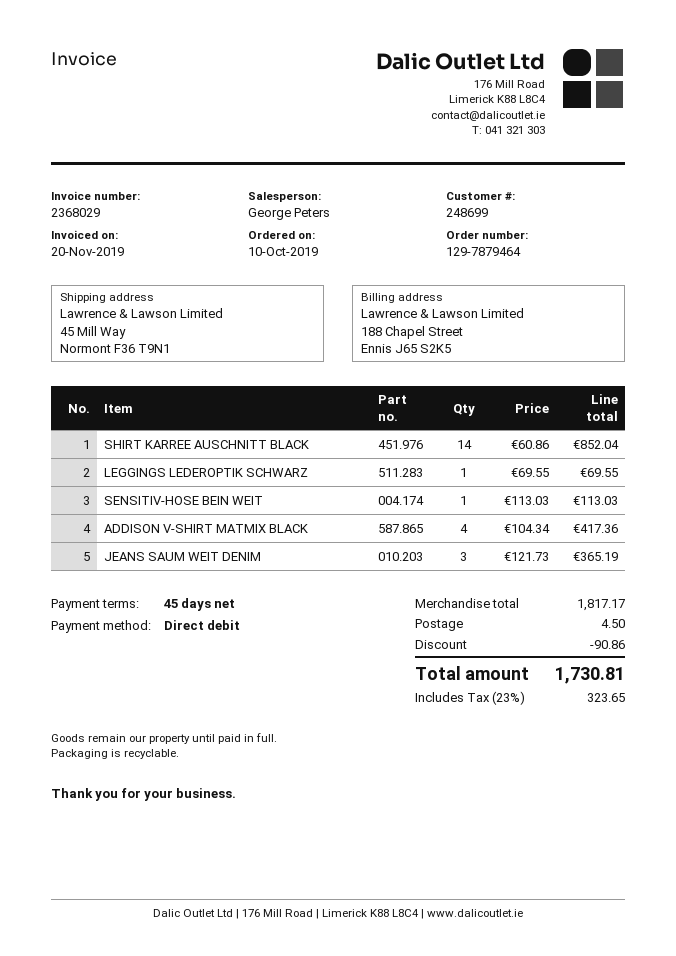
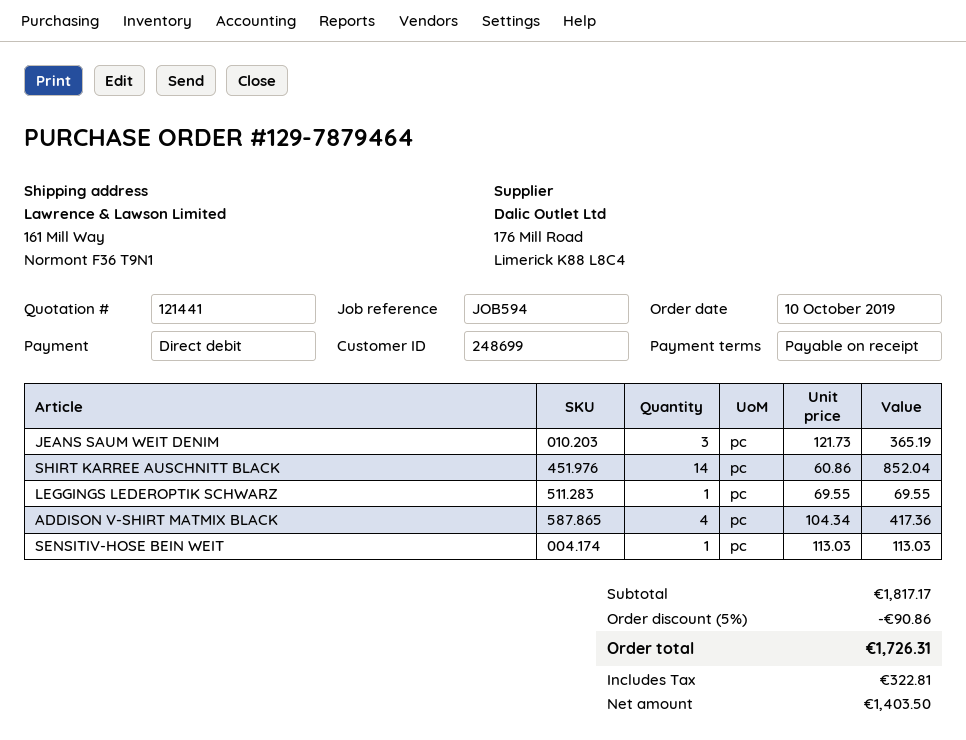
payment terms: 45 days -> on receipt
ship to: 45 Mill Way, Normont F36 T9N1 -> 161 Mill Way, Normont F36 T9N1
shipping: 4.50 -> none
tax: 323.65 -> 322.81
total: 1730.81 -> 1726.31

